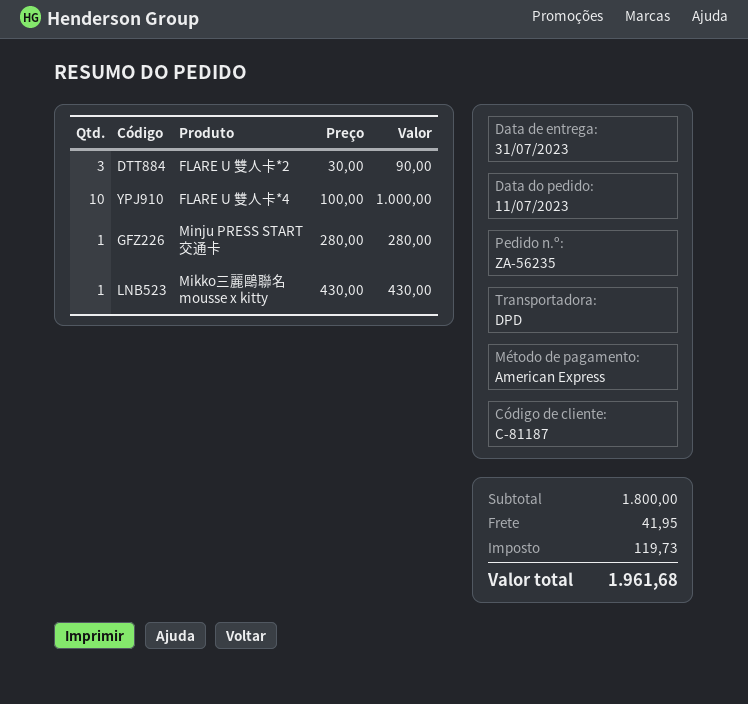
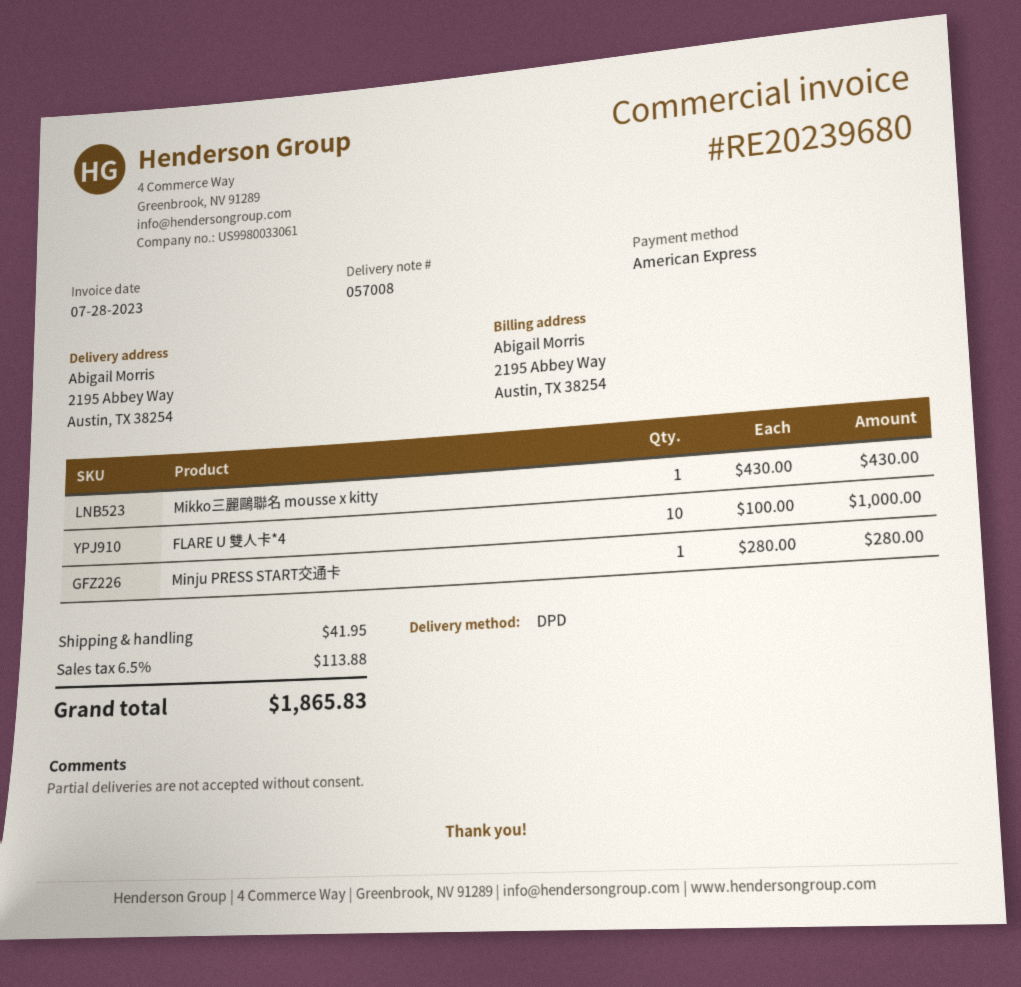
FLARE U 雙人卡*2: 3 x 30.00 = 90.00 -> none
tax: 119.73 -> 113.88
total: 1961.68 -> 1865.83

